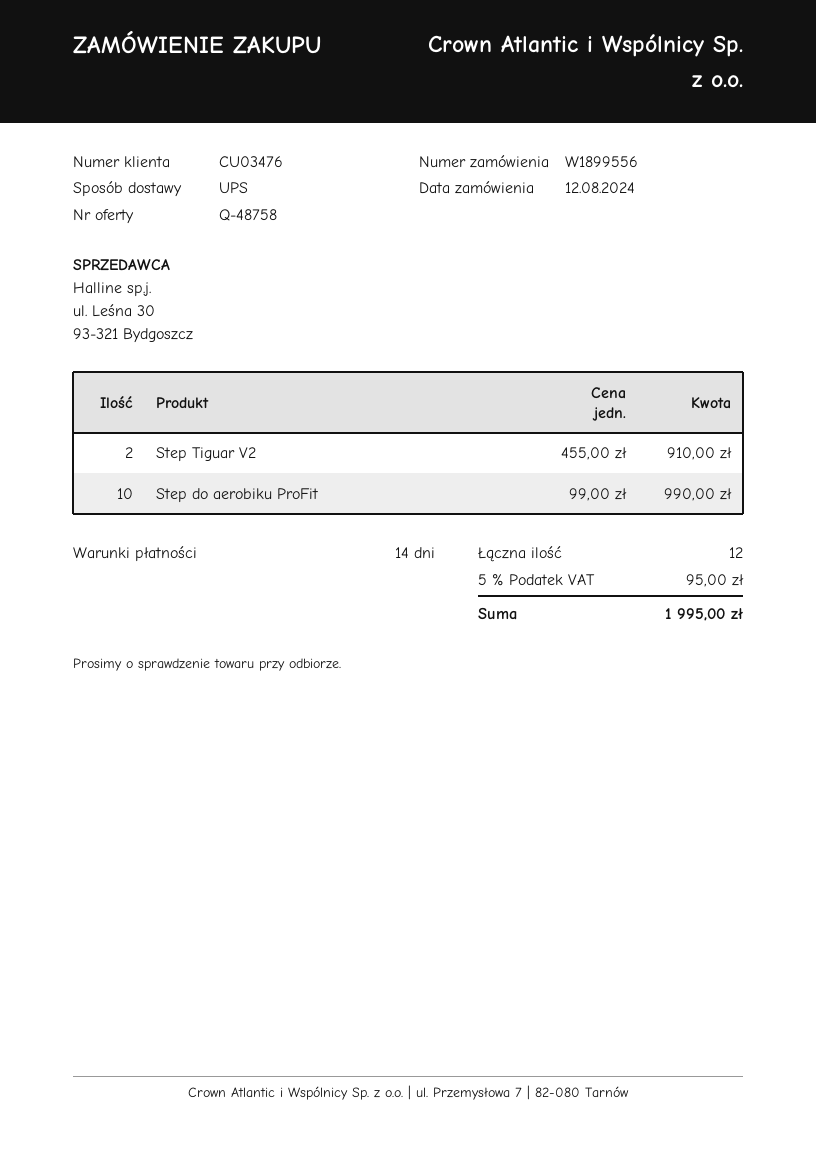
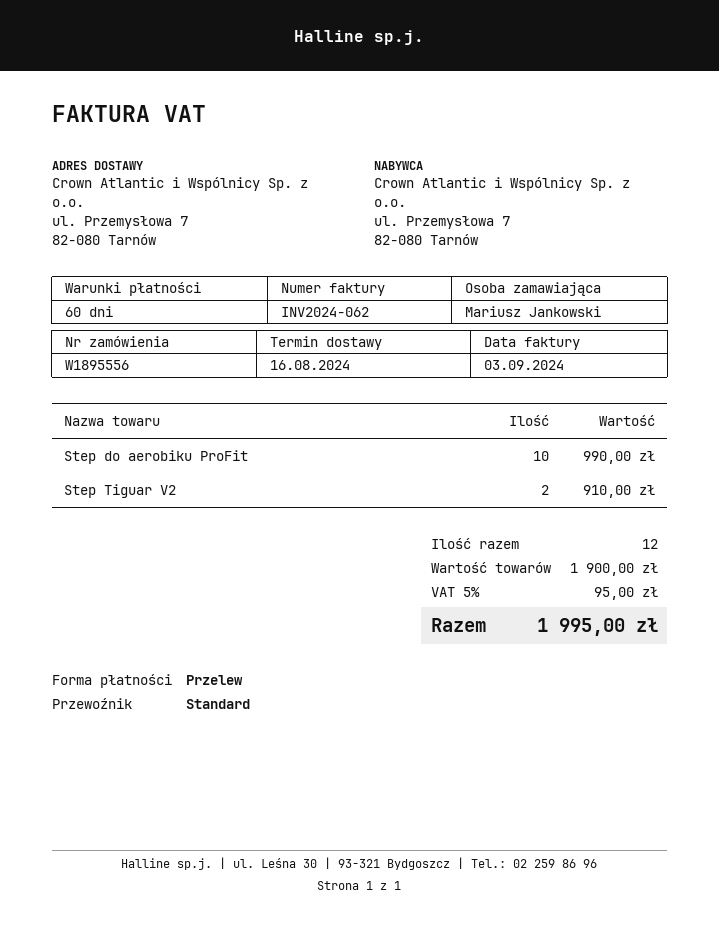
order number: W1899556 -> W1895556
payment terms: 14 days -> 60 days
shipping method: UPS -> standard

